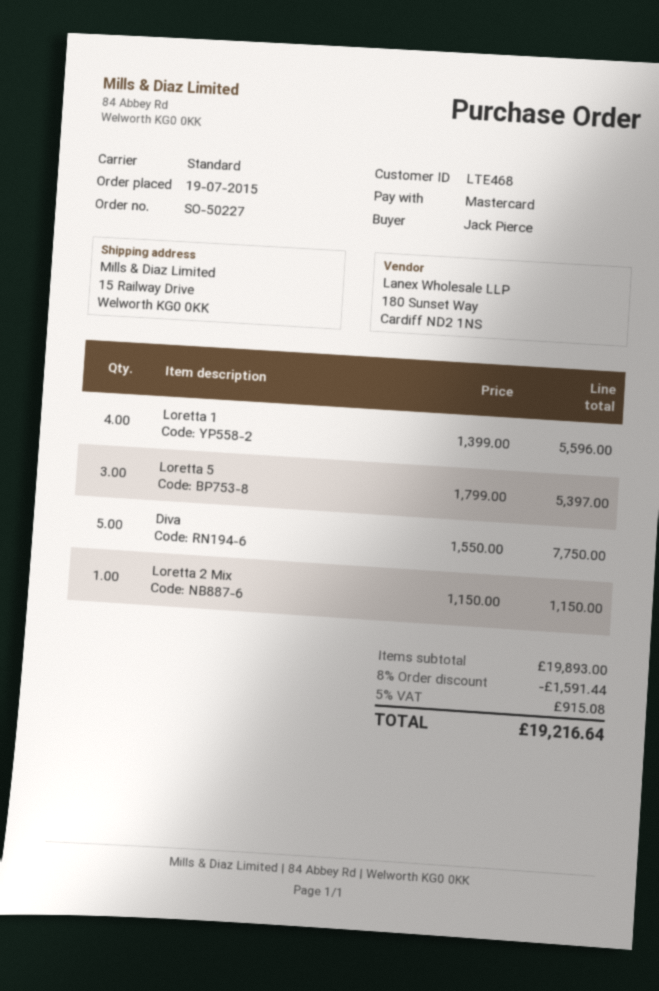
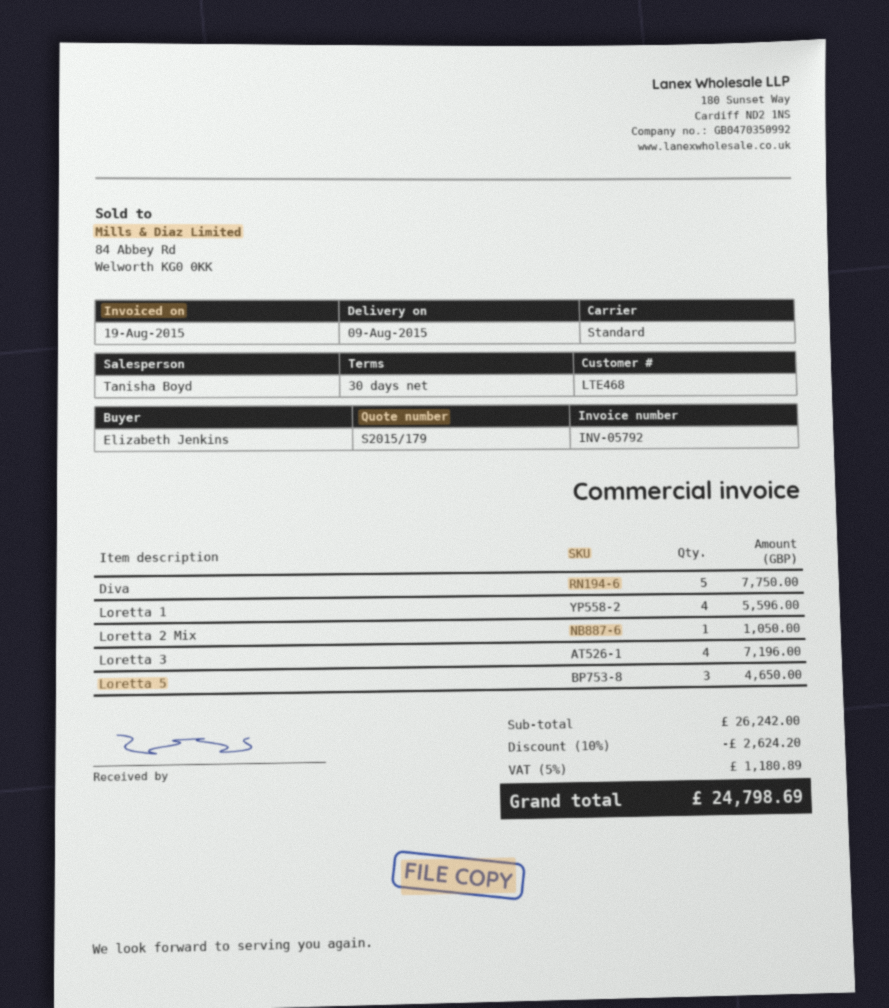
ordered by: Jack Pierce -> Elizabeth Jenkins
Loretta 5: 3 for 5397.00 -> 3 for 4650.00
Loretta 2 Mix: 1 for 1150.00 -> 1 for 1050.00
Loretta 3: none -> 4 for 7196.00
subtotal: 19893.00 -> 26242.00
discount: 8% = 1591.44 -> 10% = 2624.20
tax: 5% = 915.08 -> 5% = 1180.89
total: 19216.64 -> 24798.69

